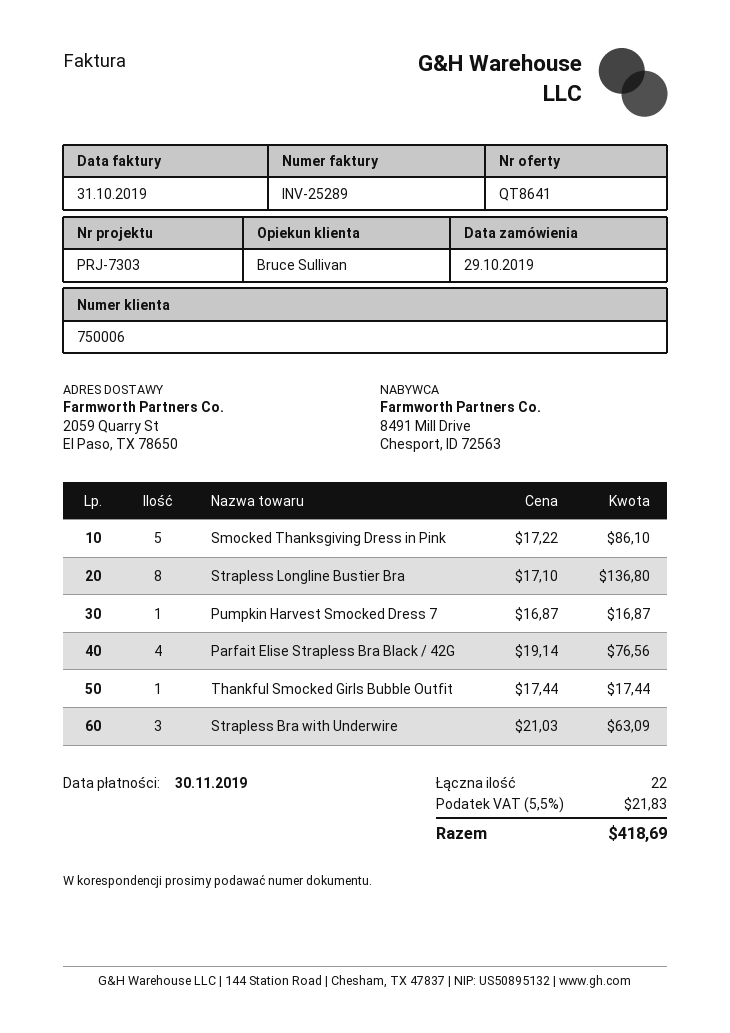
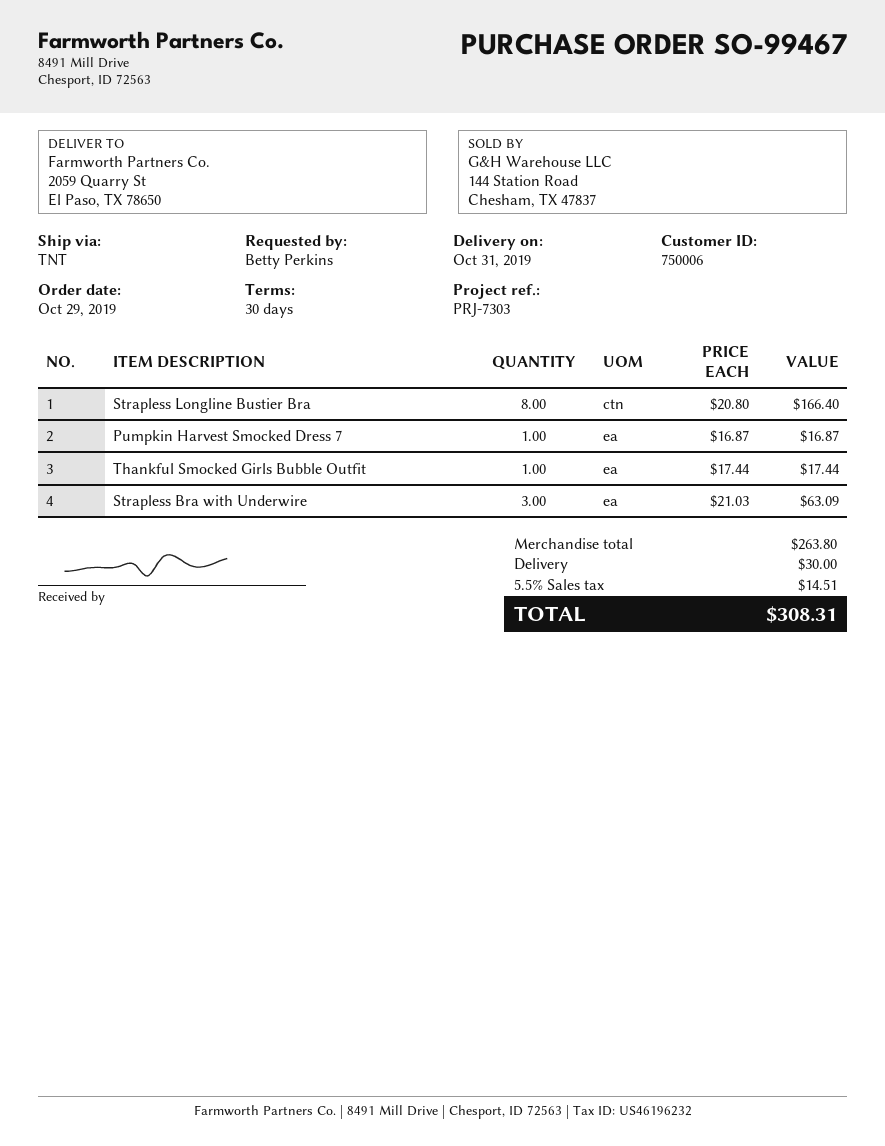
Smocked Thanksgiving Dress in Pink: 5 x 17.22 = 86.10 -> none
Strapless Longline Bustier Bra: 8 x 17.10 = 136.80 -> 8 x 20.80 = 166.40
Parfait Elise Strapless Bra Black / 42G: 4 x 19.14 = 76.56 -> none
shipping: none -> 30.00
tax: 5.5% = 21.83 -> 5.5% = 14.51
total: 418.69 -> 308.31

